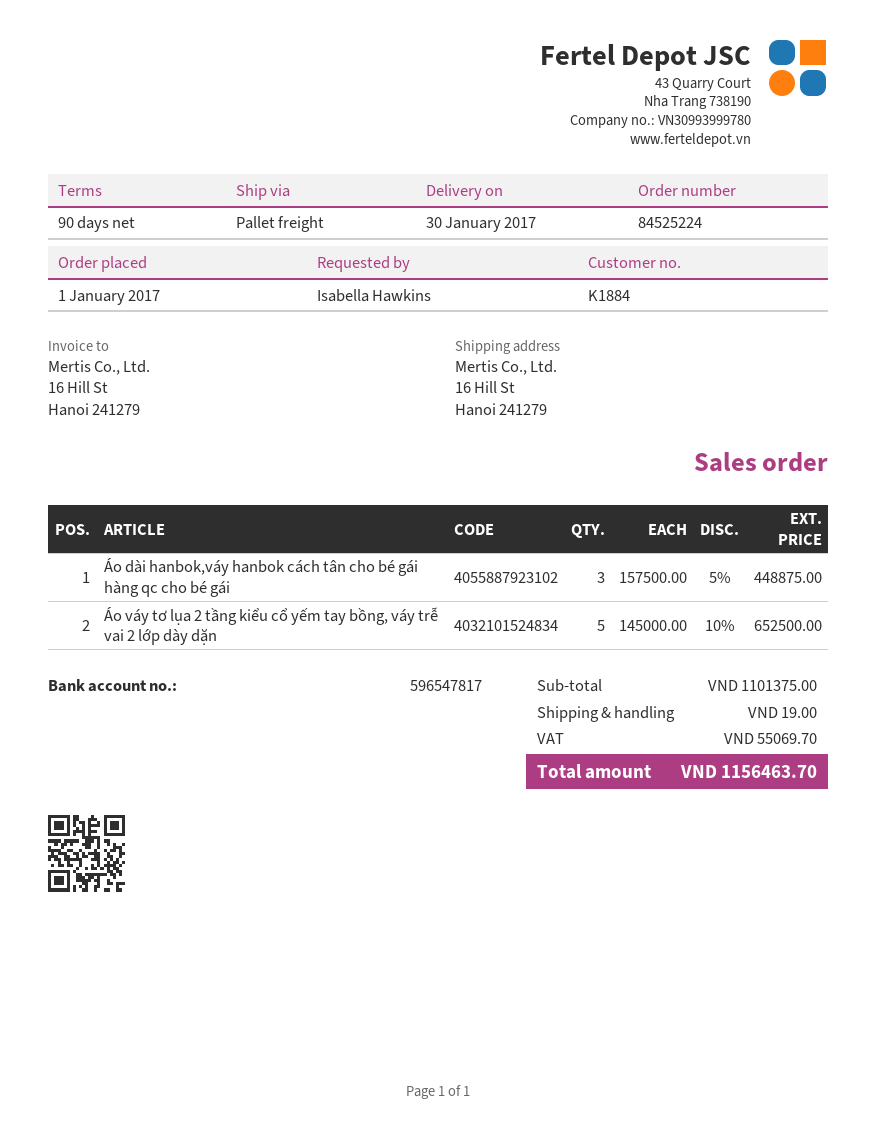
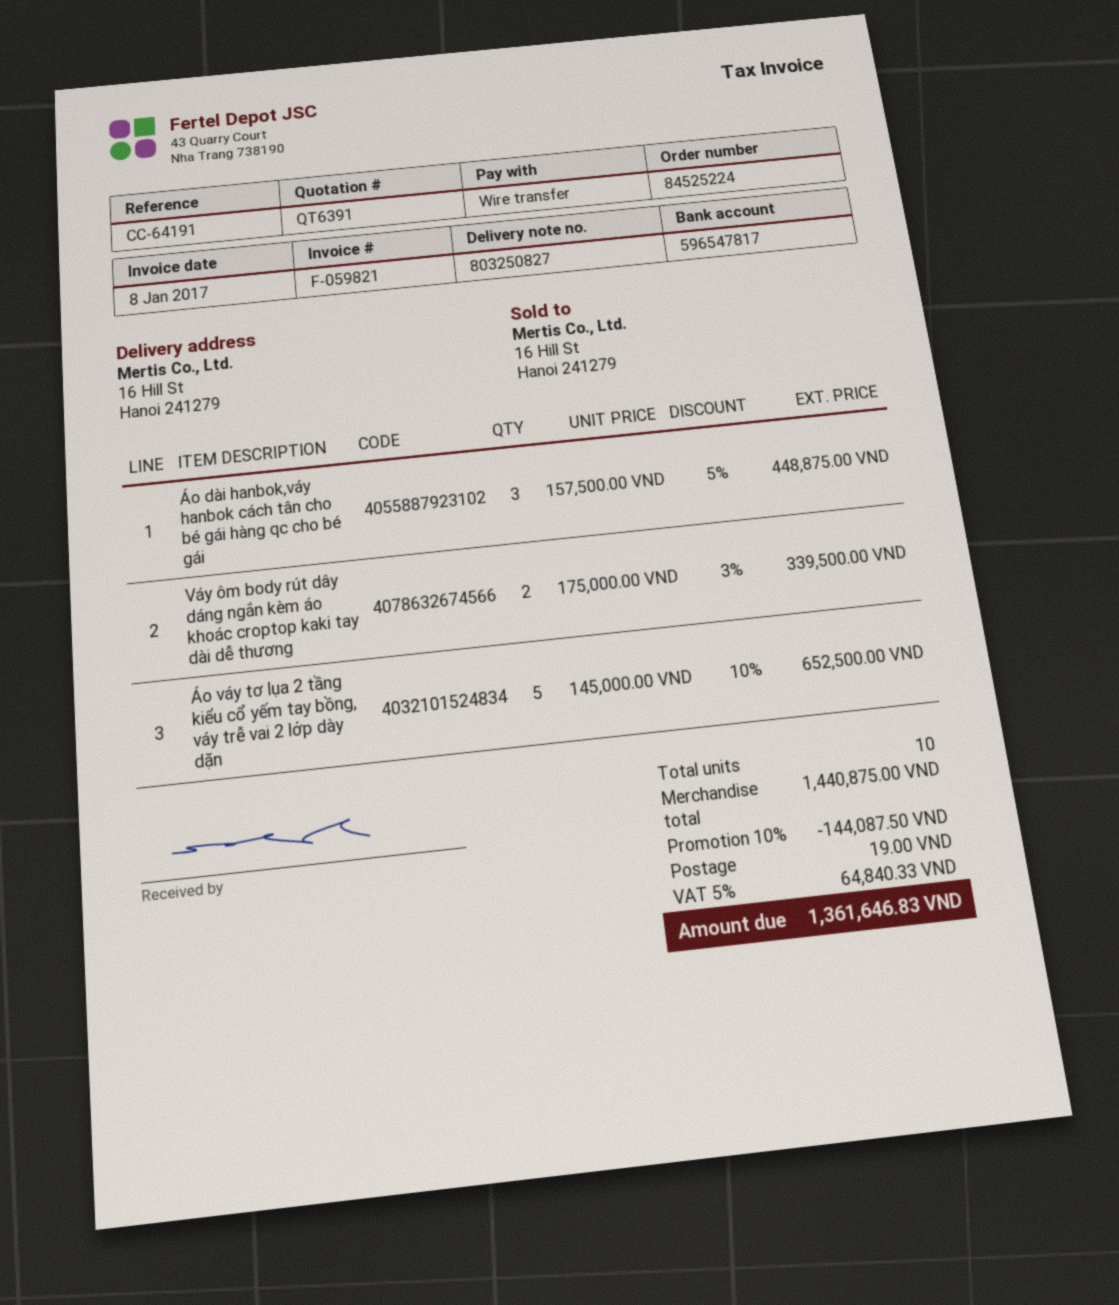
Váy ôm body rút dây dáng ngắn kèm áo khoác croptop kaki tay dài dễ thương: none -> 2 x 175000.00 - 3% = 339500.00
subtotal: 1101375.00 -> 1440875.00
discount: none -> 10% = 144087.50
tax: 55069.70 -> 64840.33
total: 1156463.70 -> 1361646.83

